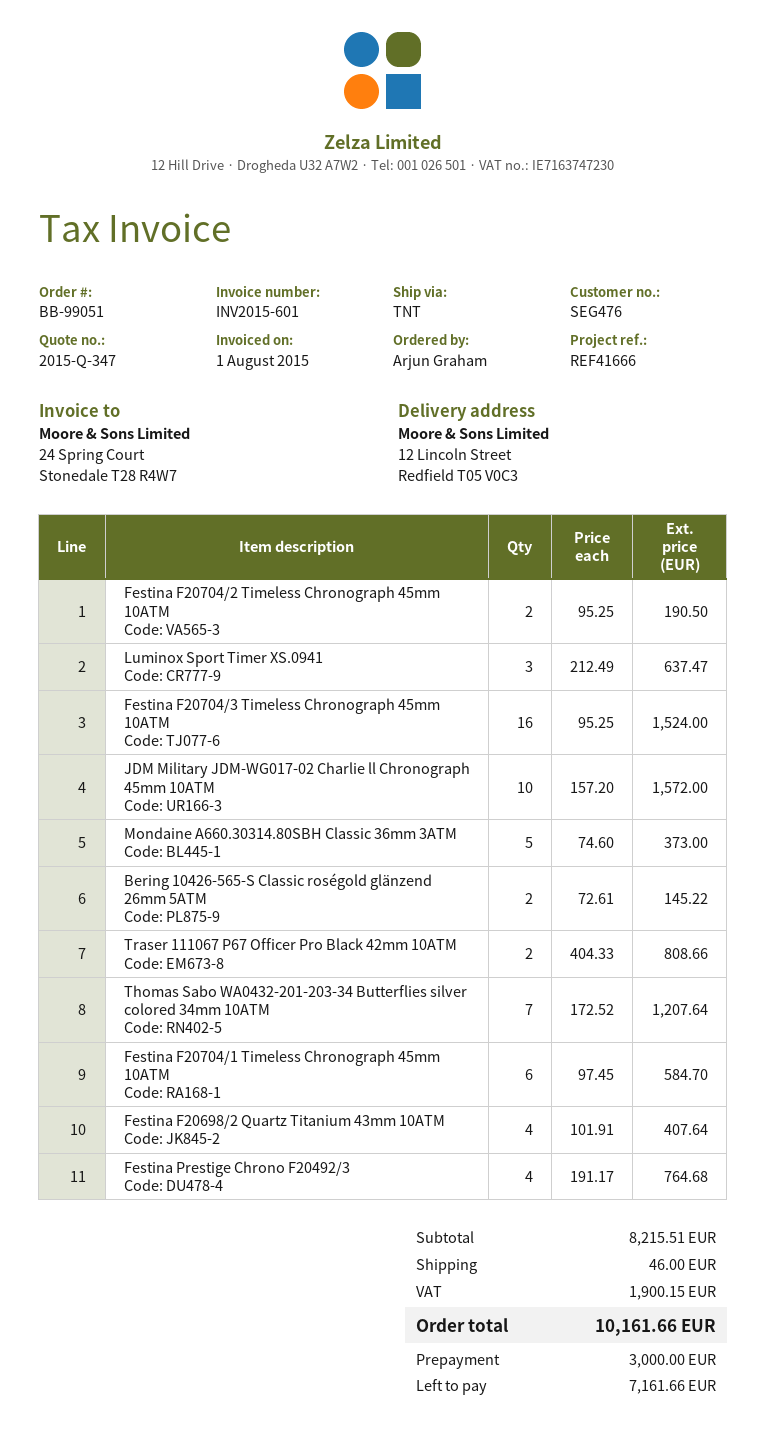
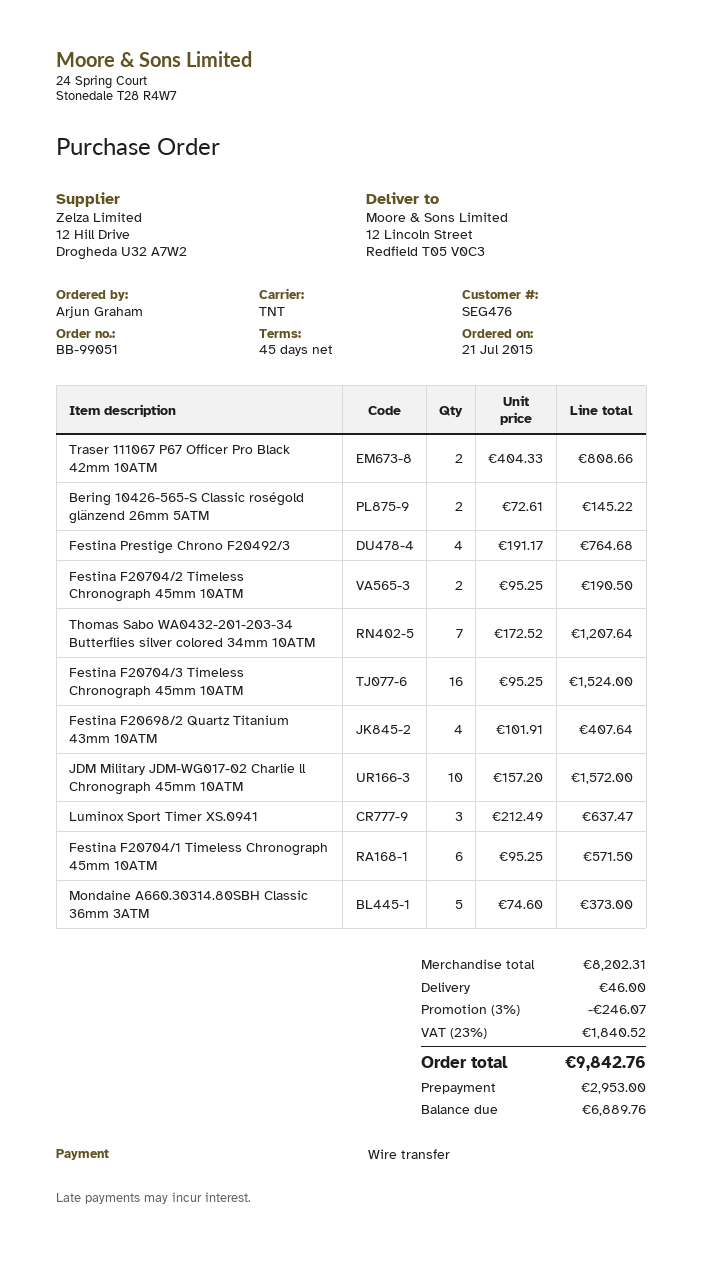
Festina F20704/1 Timeless Chronograph 45mm 10ATM: 6 x 97.45 = 584.70 -> 6 x 95.25 = 571.50
subtotal: 8215.51 -> 8202.31
discount: none -> 3% = 246.07
tax: 1900.15 -> 1840.52
total: 10161.66 -> 9842.76
deposit: 3000.00 -> 2953.00
balance: 7161.66 -> 6889.76

